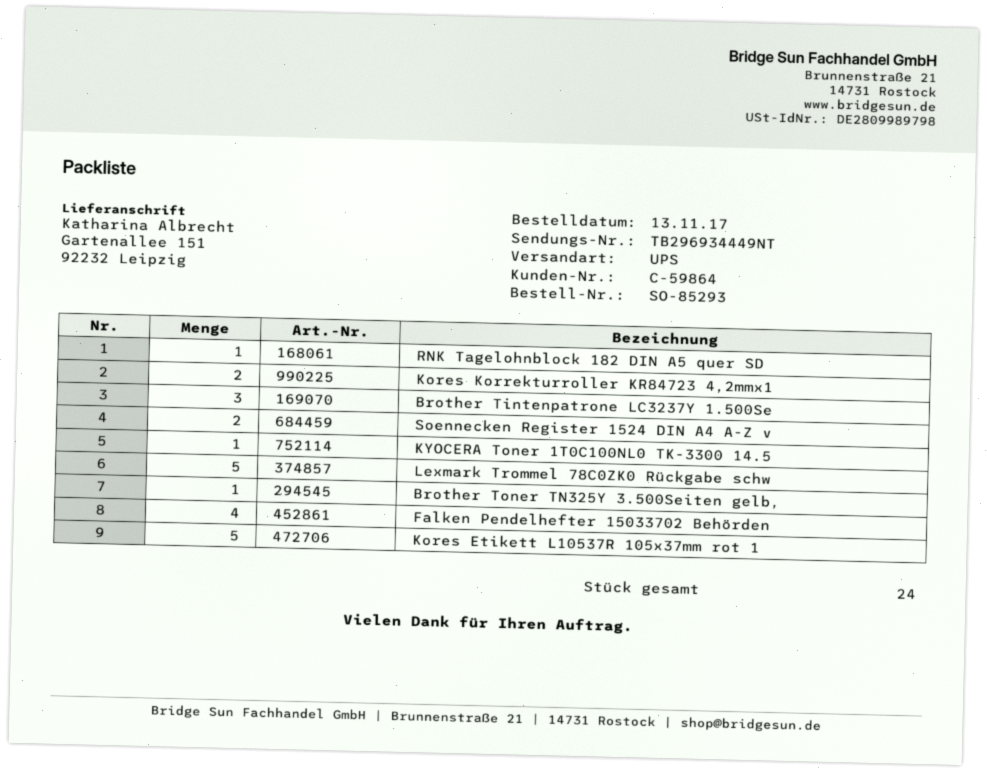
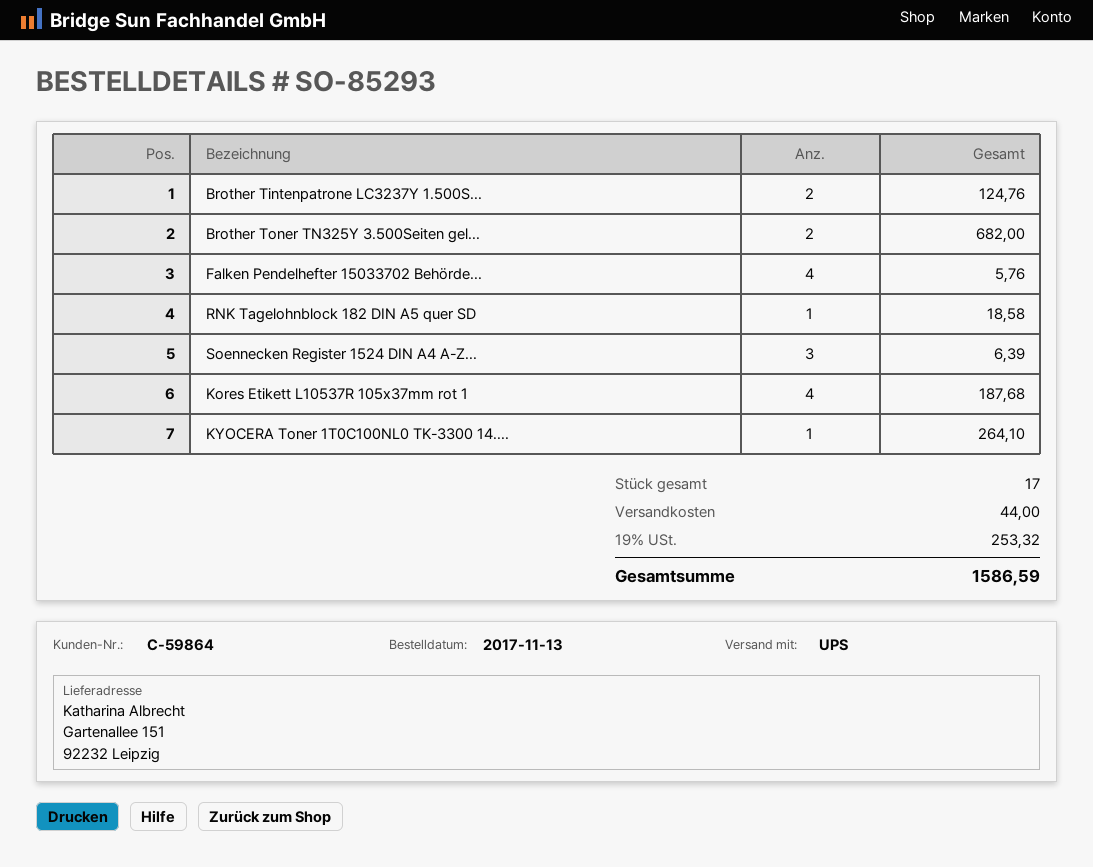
Kores Korrekturroller KR84723 4,2mmx1: 2 -> none
Brother Tintenpatrone LC3237Y 1.500Se: 3 -> 2
Soennecken Register 1524 DIN A4 A-Z v: 2 -> 3
Lexmark Trommel 78C0ZK0 Rückgabe schw: 5 -> none
Brother Toner TN325Y 3.500Seiten gelb,: 1 -> 2
Kores Etikett L10537R 105x37mm rot 1: 5 -> 4
total quantity: 24 -> 17

